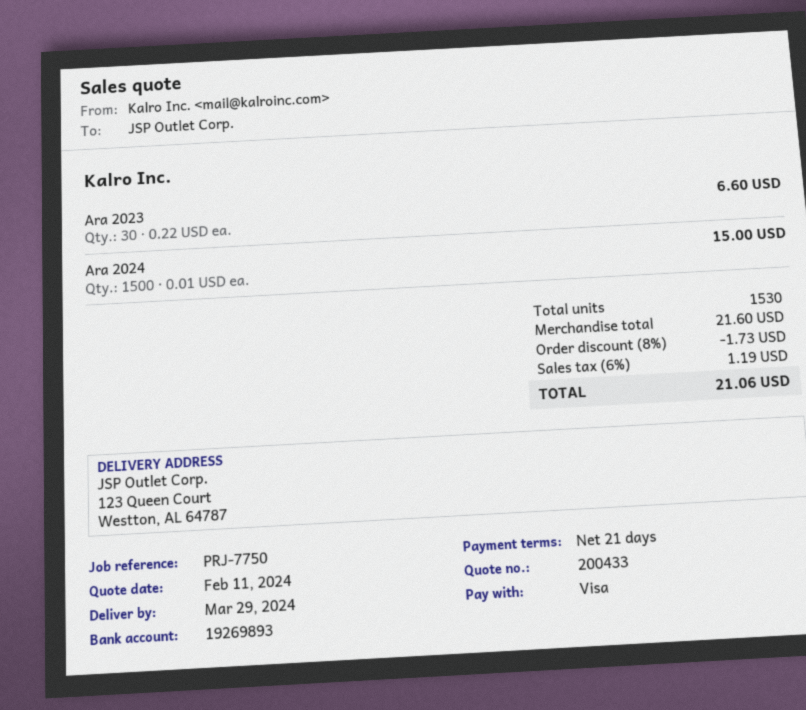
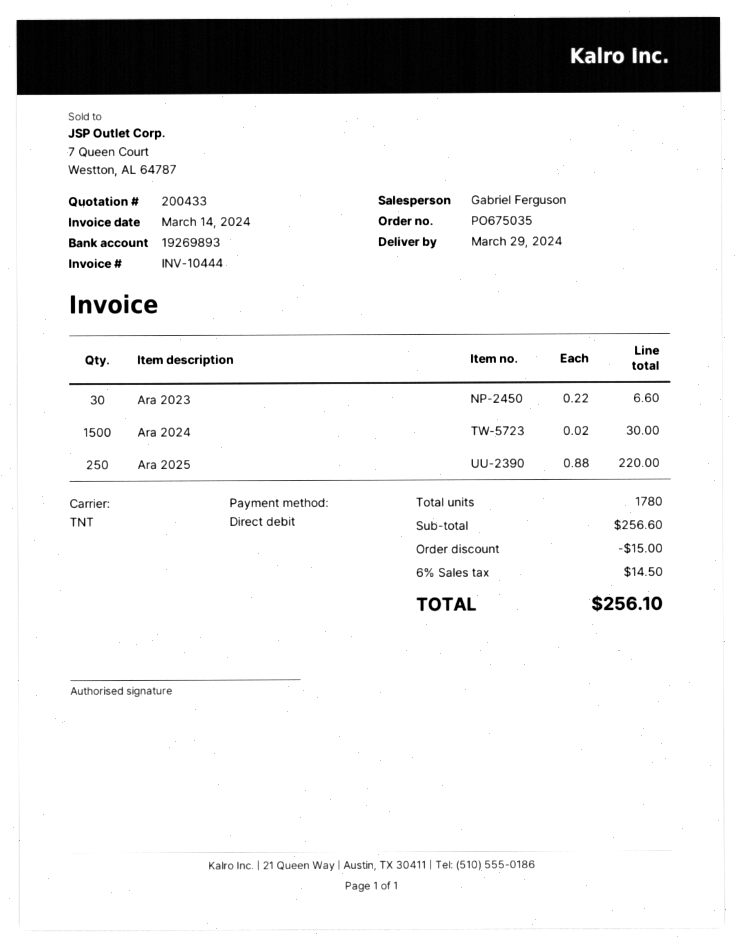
payment method: Visa -> direct debit
Ara 2024: 1500 x 0.01 = 15.00 -> 1500 x 0.02 = 30.00
Ara 2025: none -> 250 x 0.88 = 220.00
total quantity: 1530 -> 1780
subtotal: 21.60 -> 256.60
discount: 1.73 -> 15.00
tax: 6% = 1.19 -> 6% = 14.50
total: 21.06 -> 256.10

